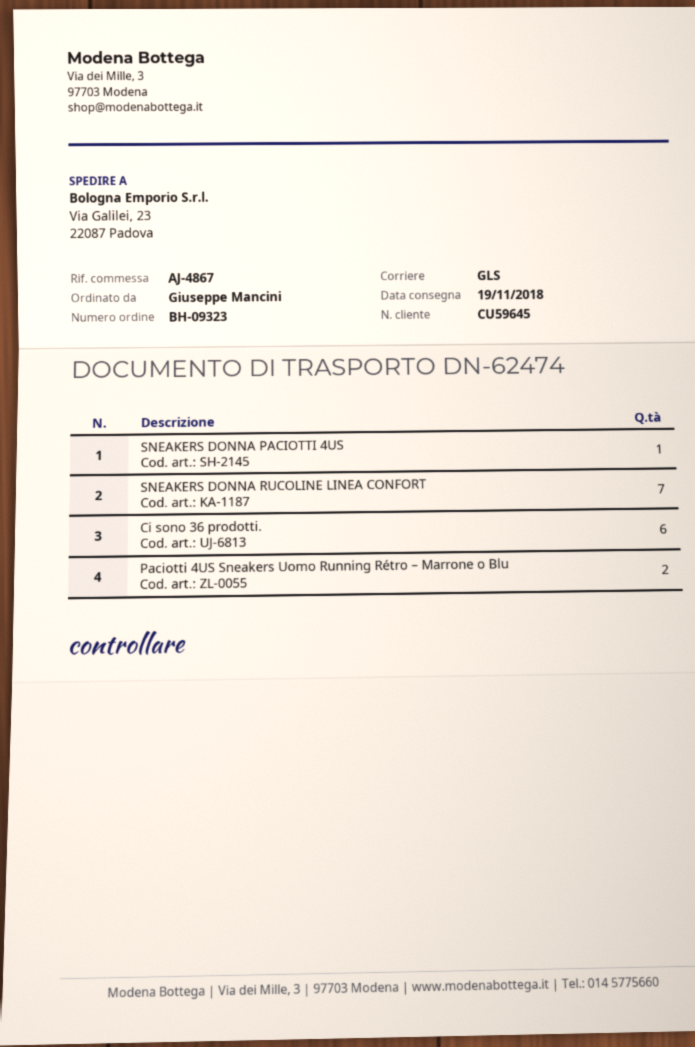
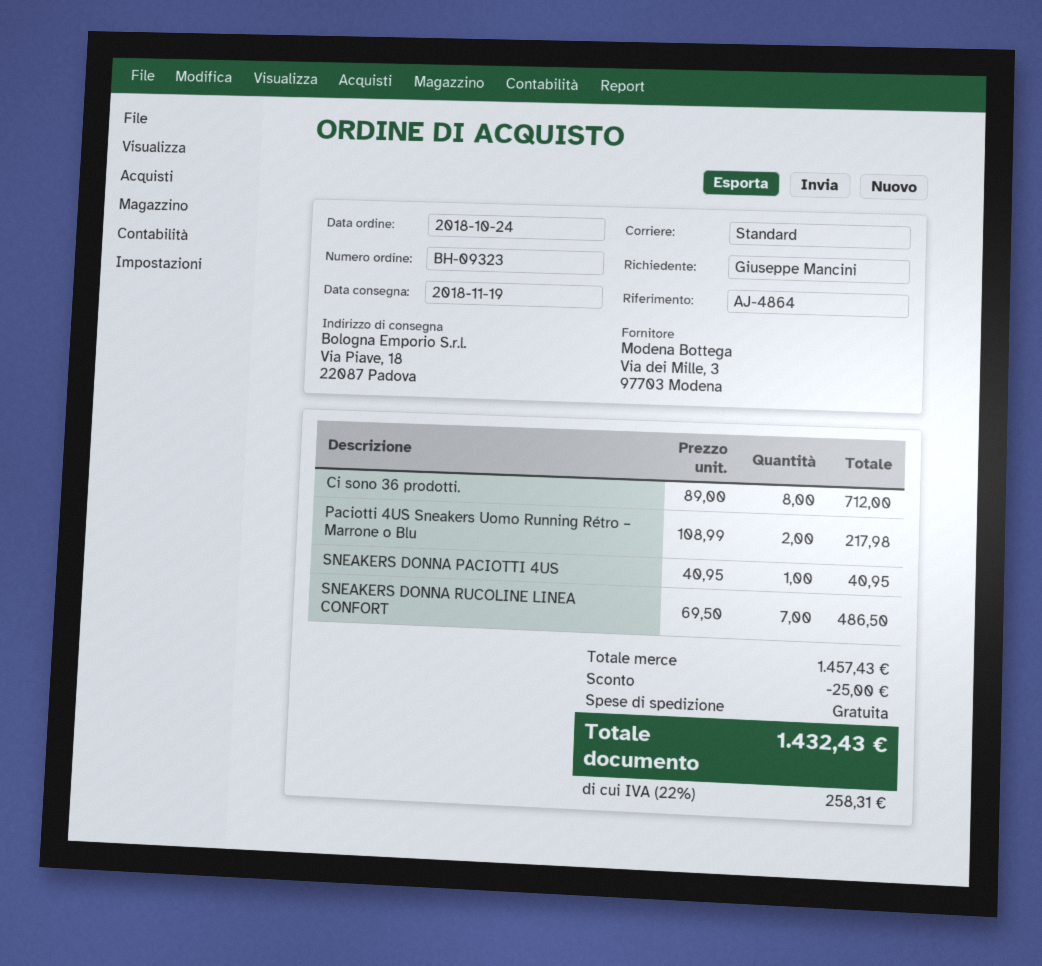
reference: AJ-4867 -> AJ-4864
shipping method: GLS -> standard
ship to: Via Galilei, 23, 22087 Padova -> Via Piave, 18, 22087 Padova
Ci sono 36 prodotti.: 6 -> 8

